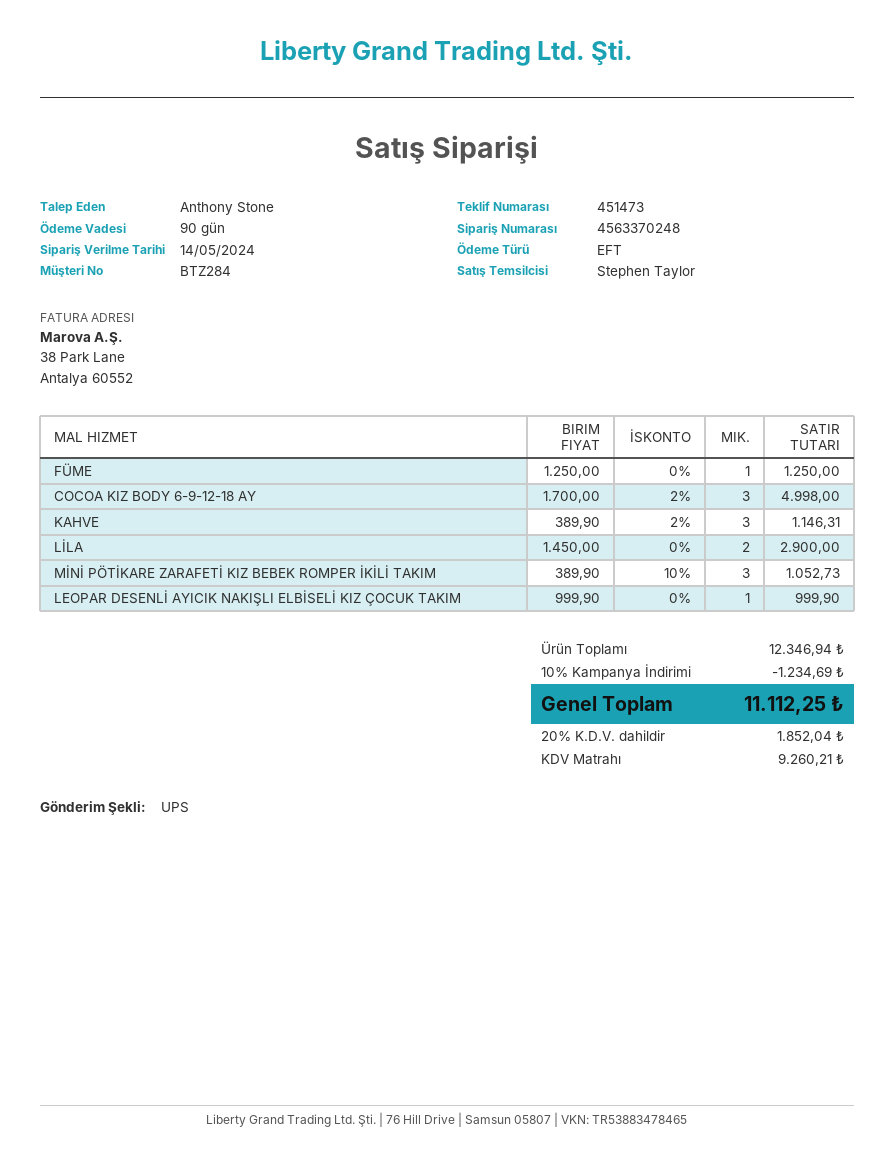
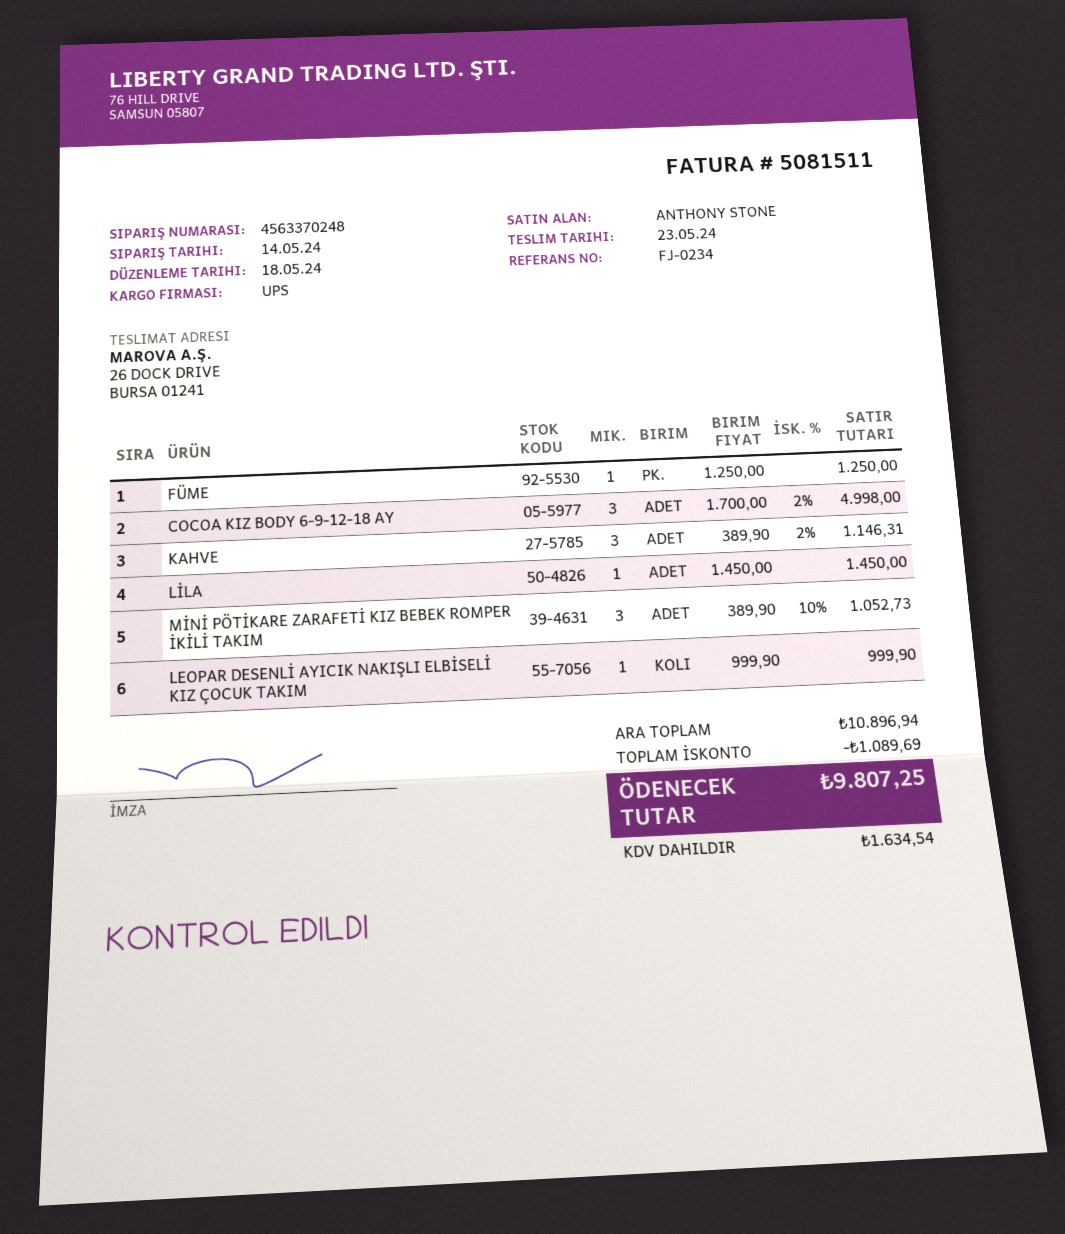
LİLA: 2 x 1450.00 = 2900.00 -> 1 x 1450.00 = 1450.00
subtotal: 12346.94 -> 10896.94
discount: 1234.69 -> 1089.69
tax: 1852.04 -> 1634.54
total: 11112.25 -> 9807.25

